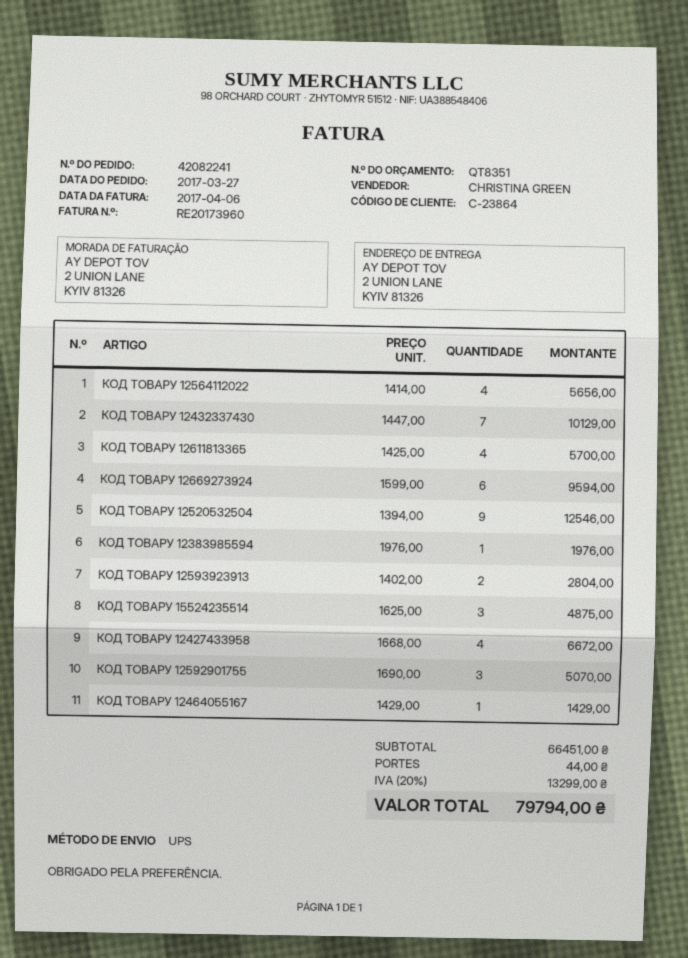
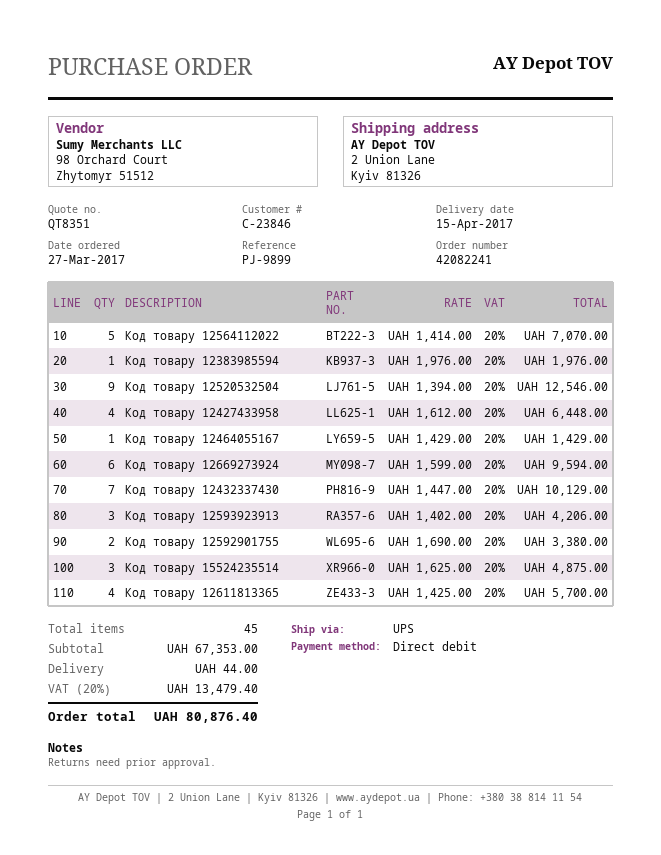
customer number: C-23864 -> C-23846
КОД ТОВАРУ 12564112022: 4 x 1414.00 = 5656.00 -> 5 x 1414.00 = 7070.00
КОД ТОВАРУ 12593923913: 2 x 1402.00 = 2804.00 -> 3 x 1402.00 = 4206.00
КОД ТОВАРУ 12427433958: 4 x 1668.00 = 6672.00 -> 4 x 1612.00 = 6448.00
КОД ТОВАРУ 12592901755: 3 x 1690.00 = 5070.00 -> 2 x 1690.00 = 3380.00
subtotal: 66451.00 -> 67353.00
tax: 20% = 13299.00 -> 20% = 13479.40
total: 79794.00 -> 80876.40

